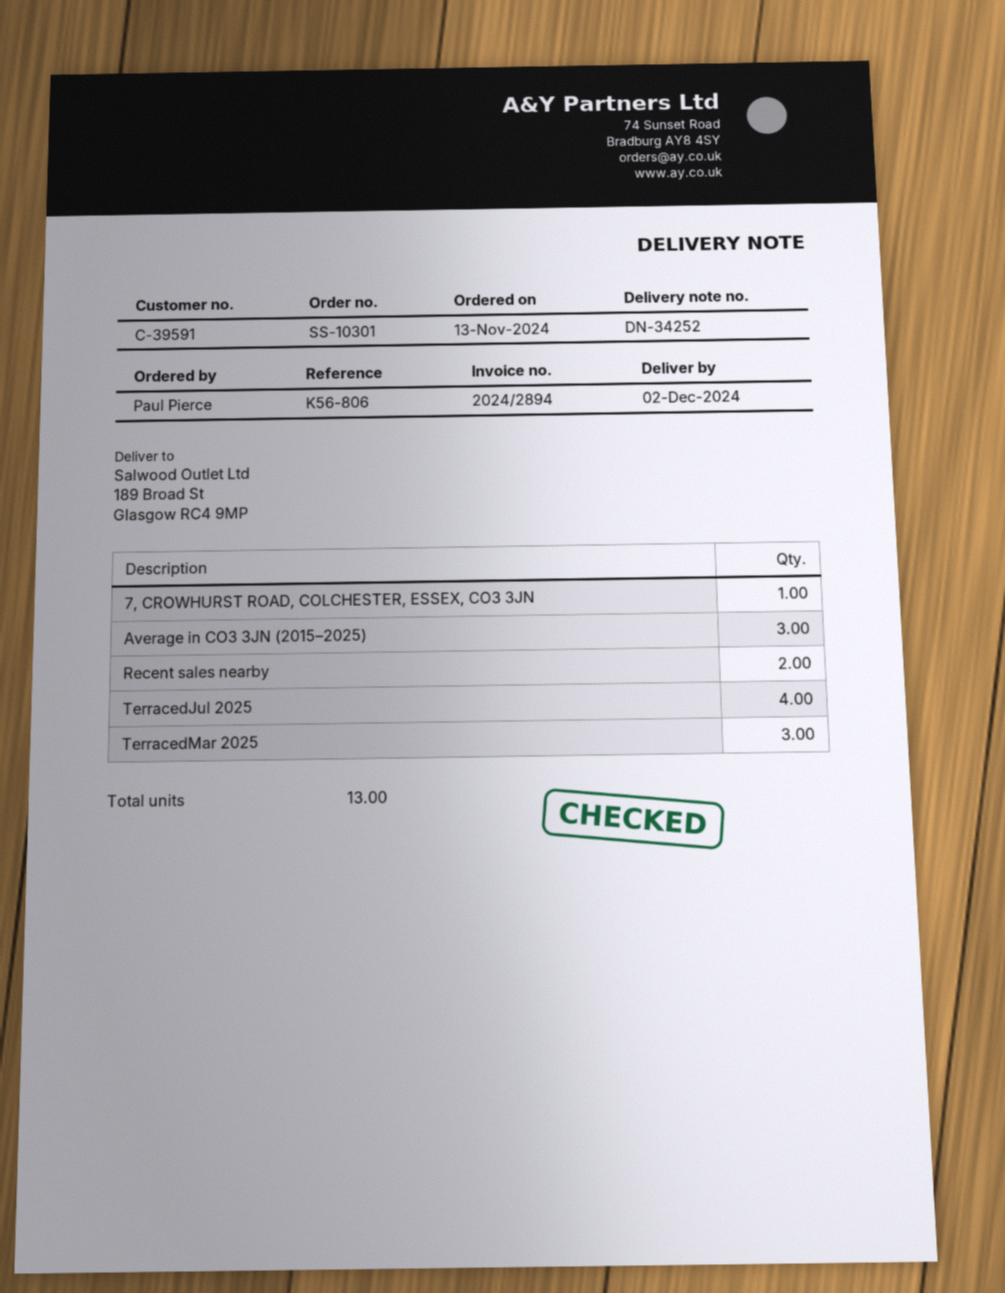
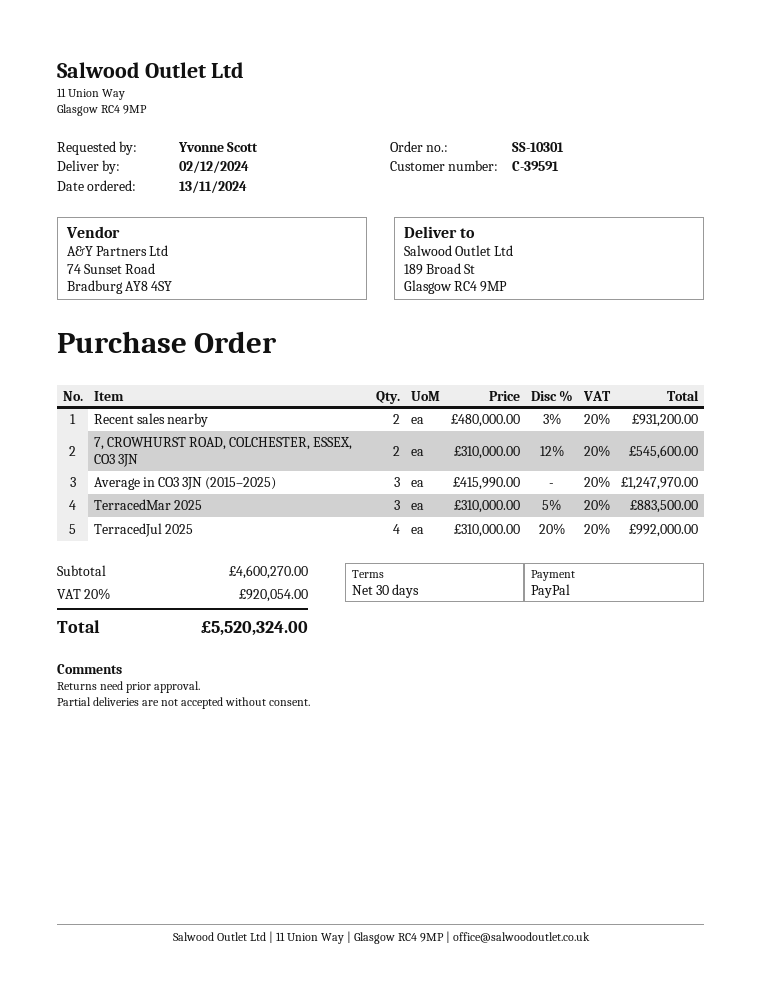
ordered by: Paul Pierce -> Yvonne Scott
7, CROWHURST ROAD, COLCHESTER, ESSEX, CO3 3JN: 1 -> 2

